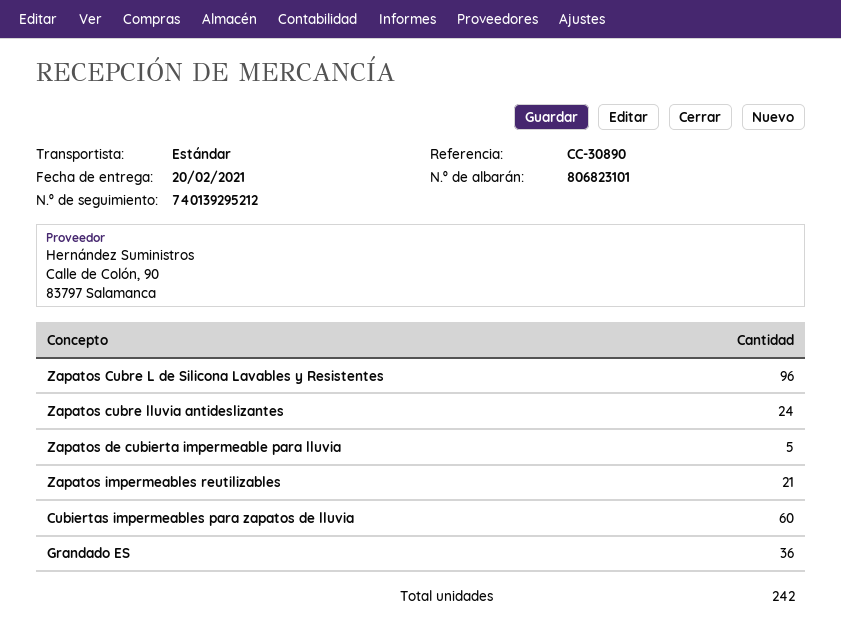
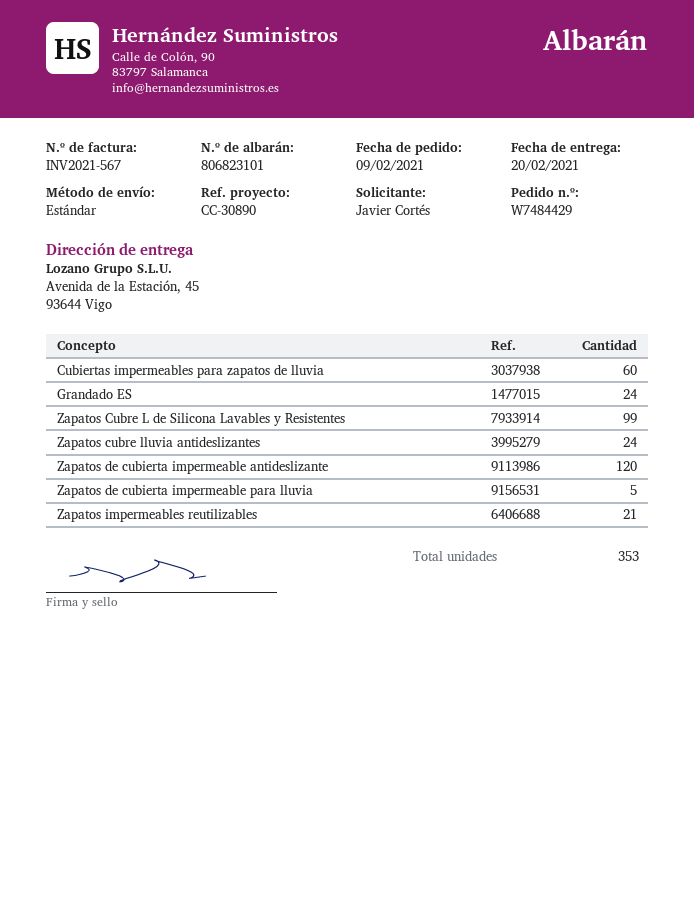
Zapatos Cubre L de Silicona Lavables y Resistentes: 96 -> 99
Grandado ES: 36 -> 24
Zapatos de cubierta impermeable antideslizante: none -> 120
total quantity: 242 -> 353

